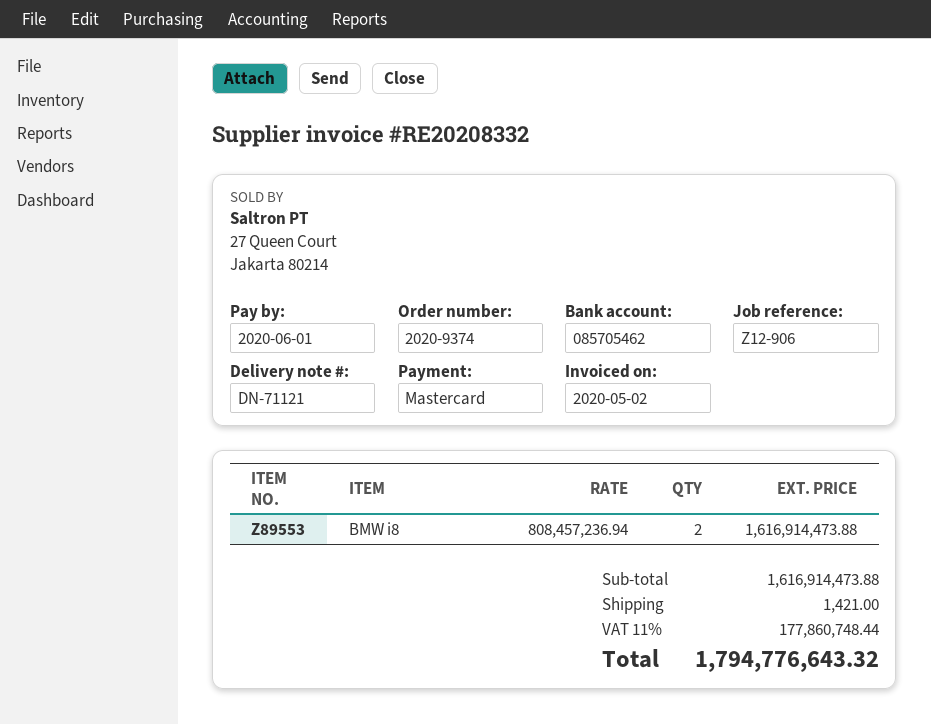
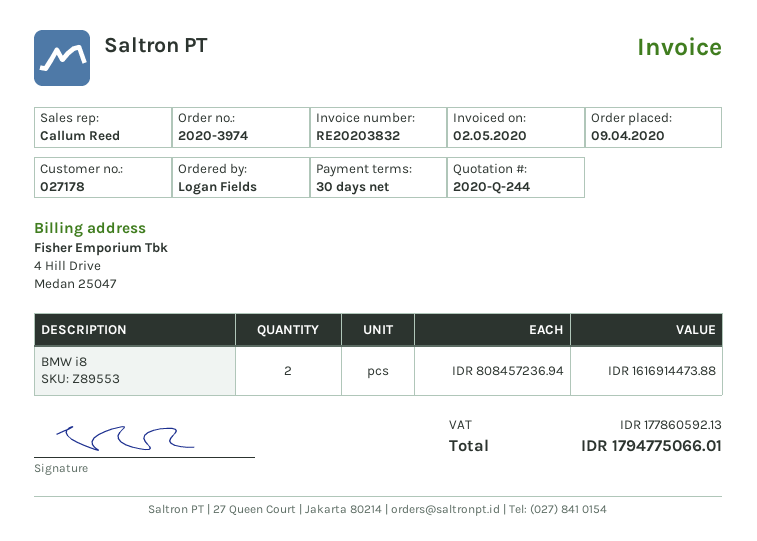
order number: 2020-9374 -> 2020-3974
invoice number: RE20208332 -> RE20203832
shipping: 1421.00 -> none
tax: 177860748.44 -> 177860592.13
total: 1794776643.32 -> 1794775066.01

